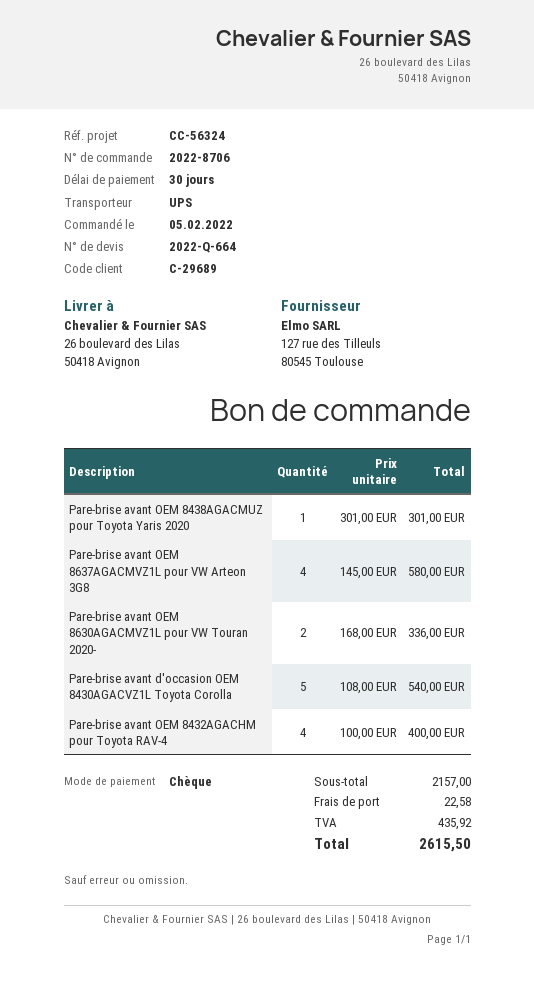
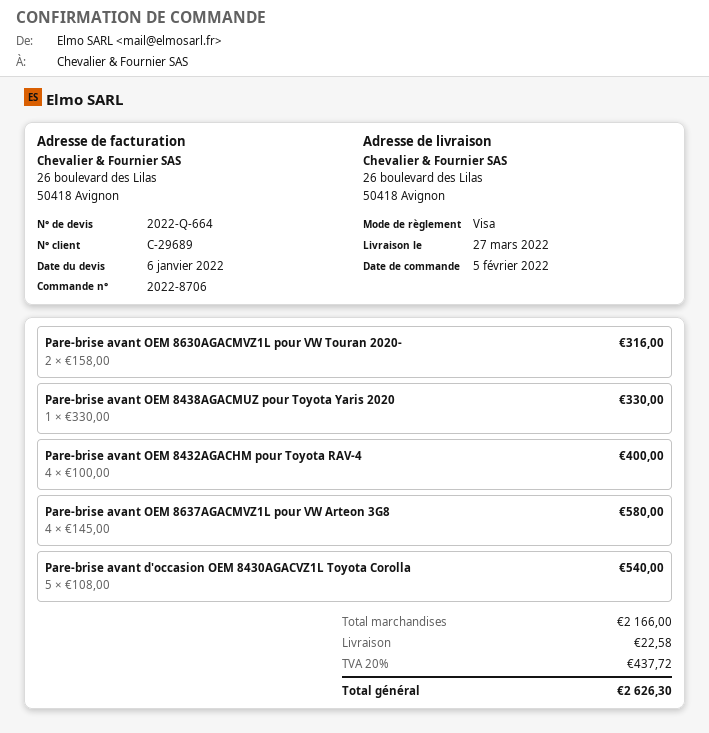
payment method: cheque -> Visa
Pare-brise avant OEM 8438AGACMUZ pour Toyota Yaris 2020: 1 x 301.00 = 301.00 -> 1 x 330.00 = 330.00
Pare-brise avant OEM 8630AGACMVZ1L pour VW Touran 2020-: 2 x 168.00 = 336.00 -> 2 x 158.00 = 316.00
subtotal: 2157.00 -> 2166.00
tax: 435.92 -> 437.72
total: 2615.50 -> 2626.30

